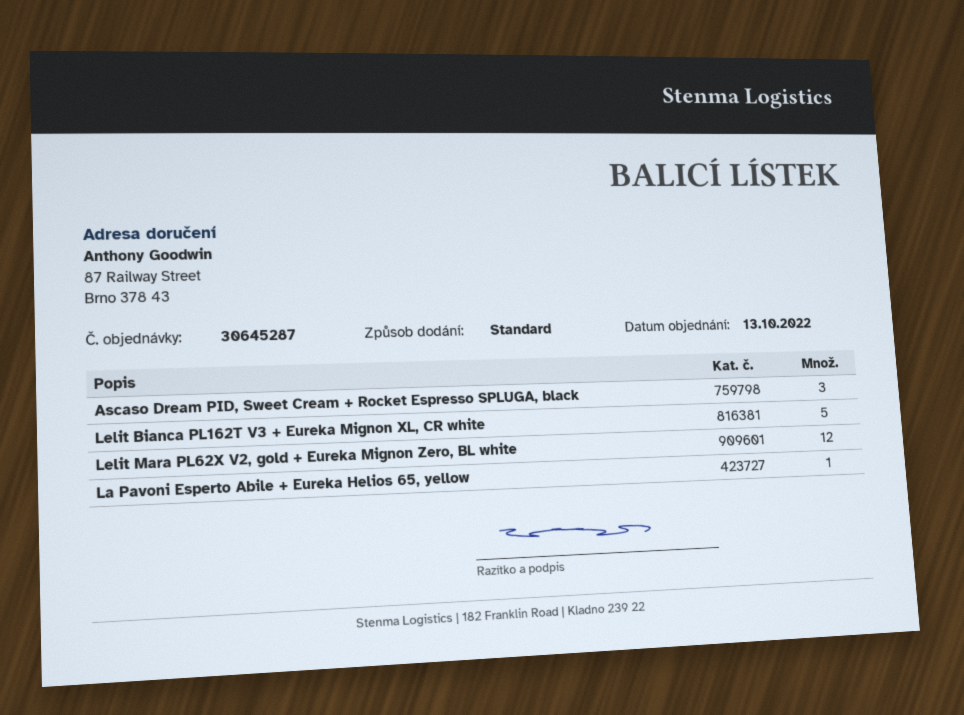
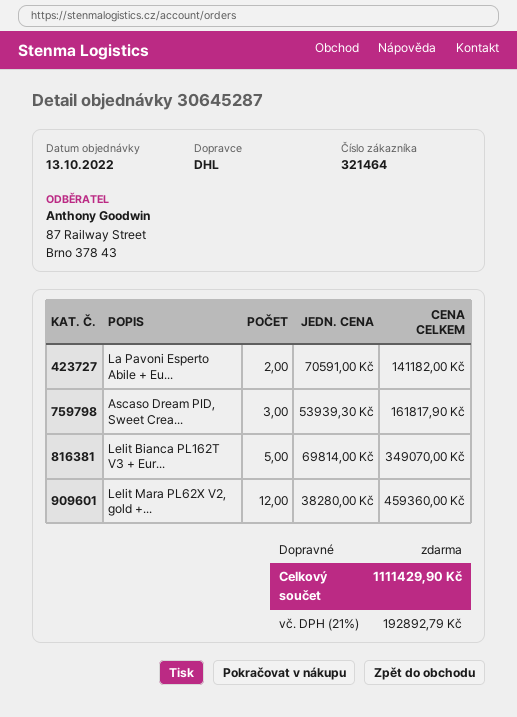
shipping method: standard -> DHL
La Pavoni Esperto Abile + Eureka Helios 65, yellow: 1 -> 2

